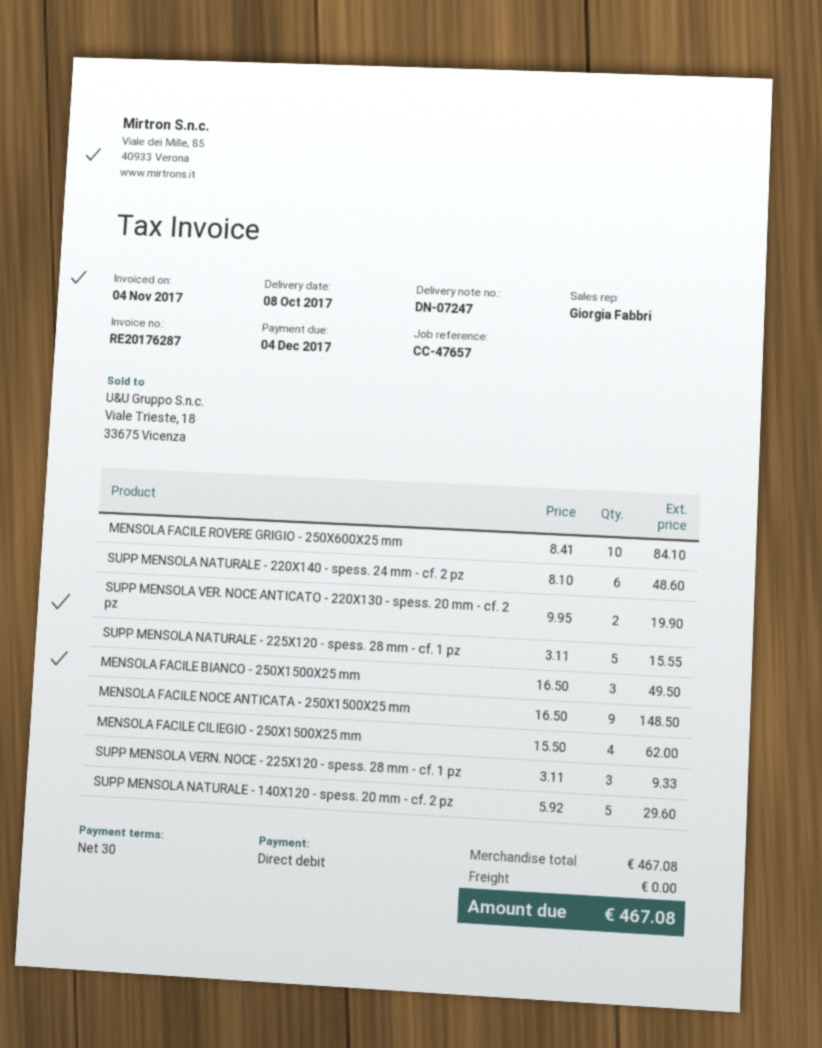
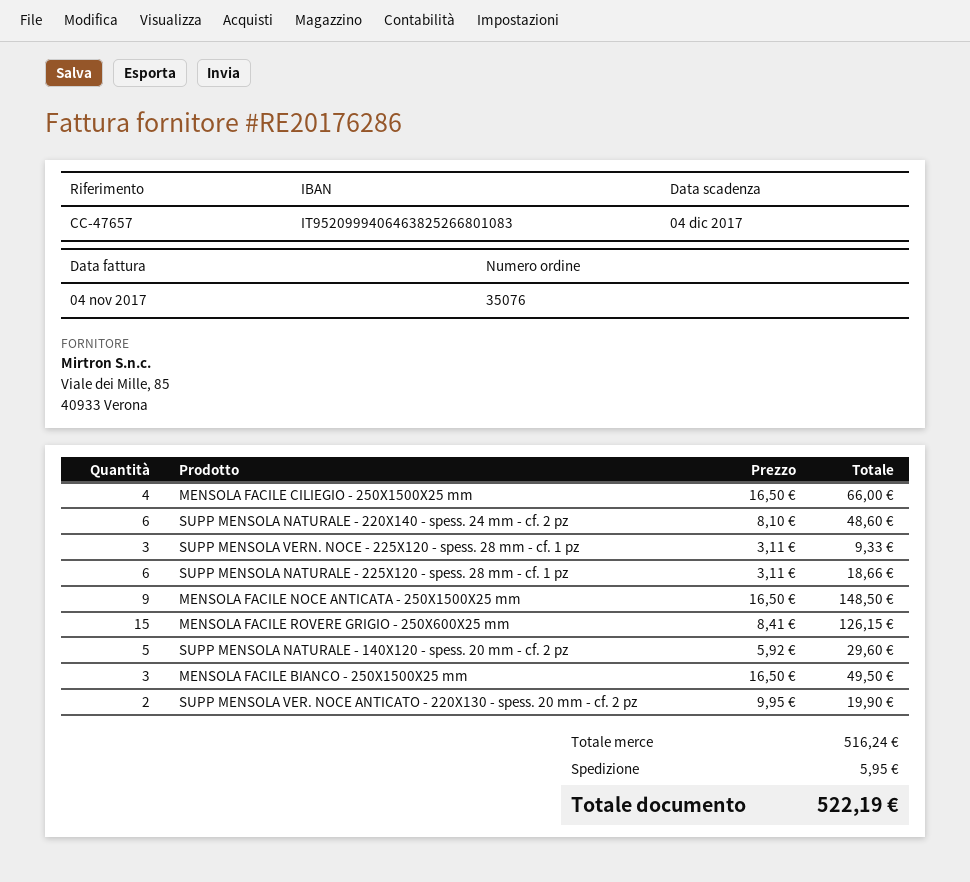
invoice number: RE20176287 -> RE20176286
MENSOLA FACILE ROVERE GRIGIO - 250X600X25 mm: 10 x 8.41 = 84.10 -> 15 x 8.41 = 126.15
SUPP MENSOLA NATURALE - 225X120 - spess. 28 mm - cf. 1 pz: 5 x 3.11 = 15.55 -> 6 x 3.11 = 18.66
MENSOLA FACILE CILIEGIO - 250X1500X25 mm: 4 x 15.50 = 62.00 -> 4 x 16.50 = 66.00
subtotal: 467.08 -> 516.24
shipping: 0.00 -> 5.95
total: 467.08 -> 522.19

